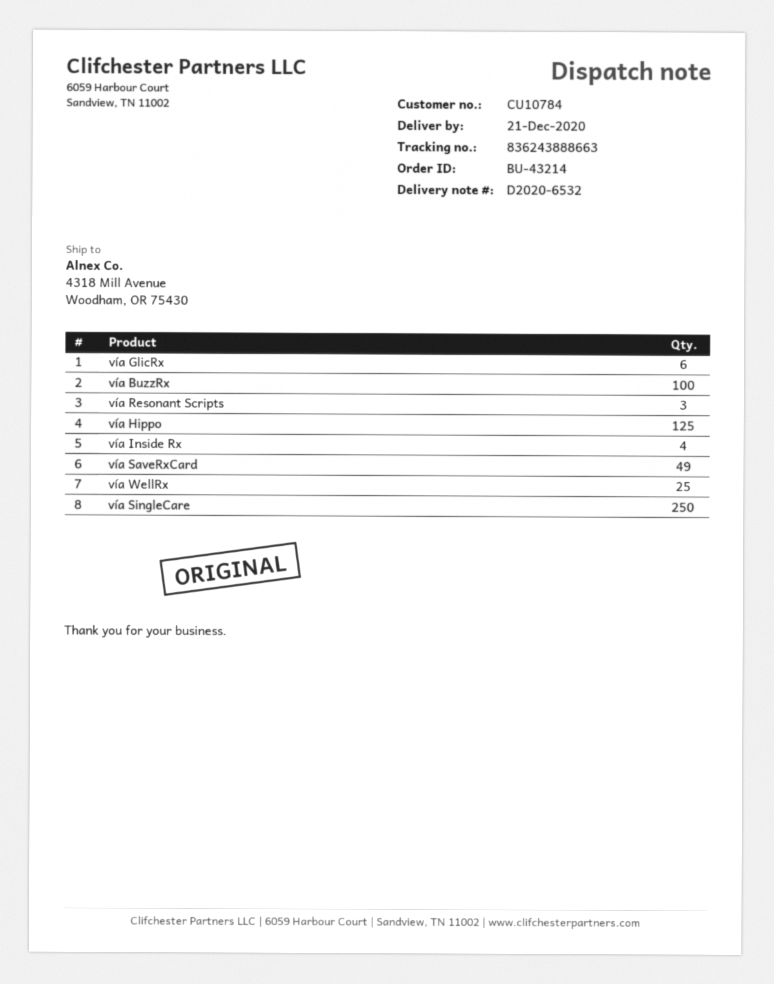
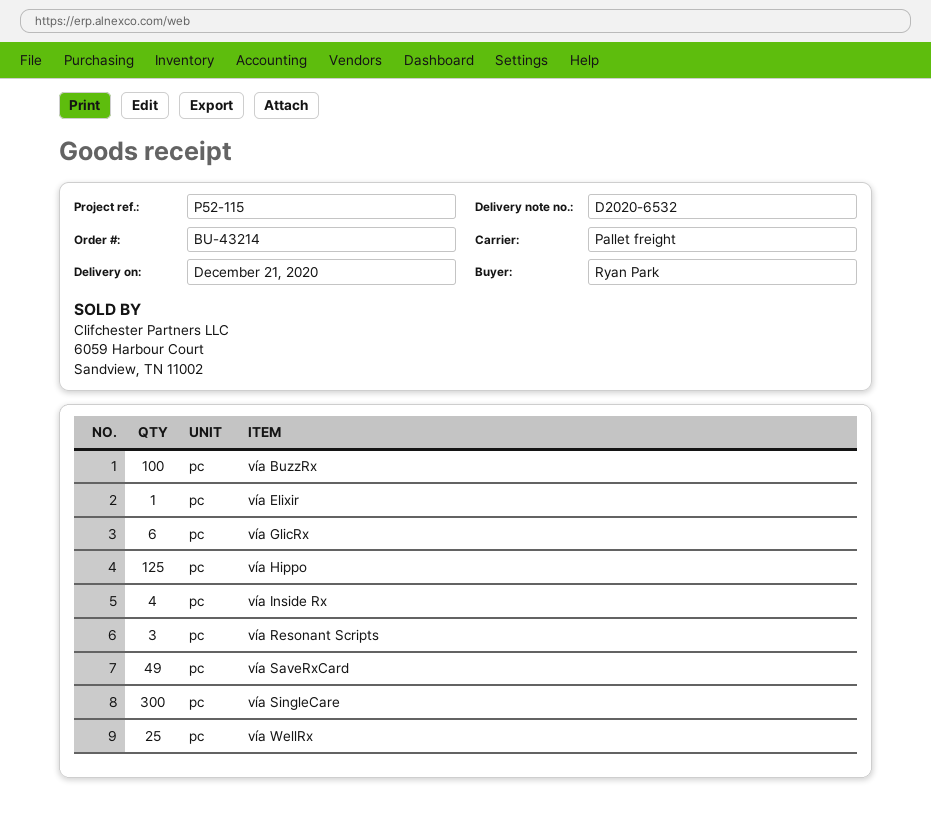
vía SingleCare: 250 -> 300
vía Elixir: none -> 1

